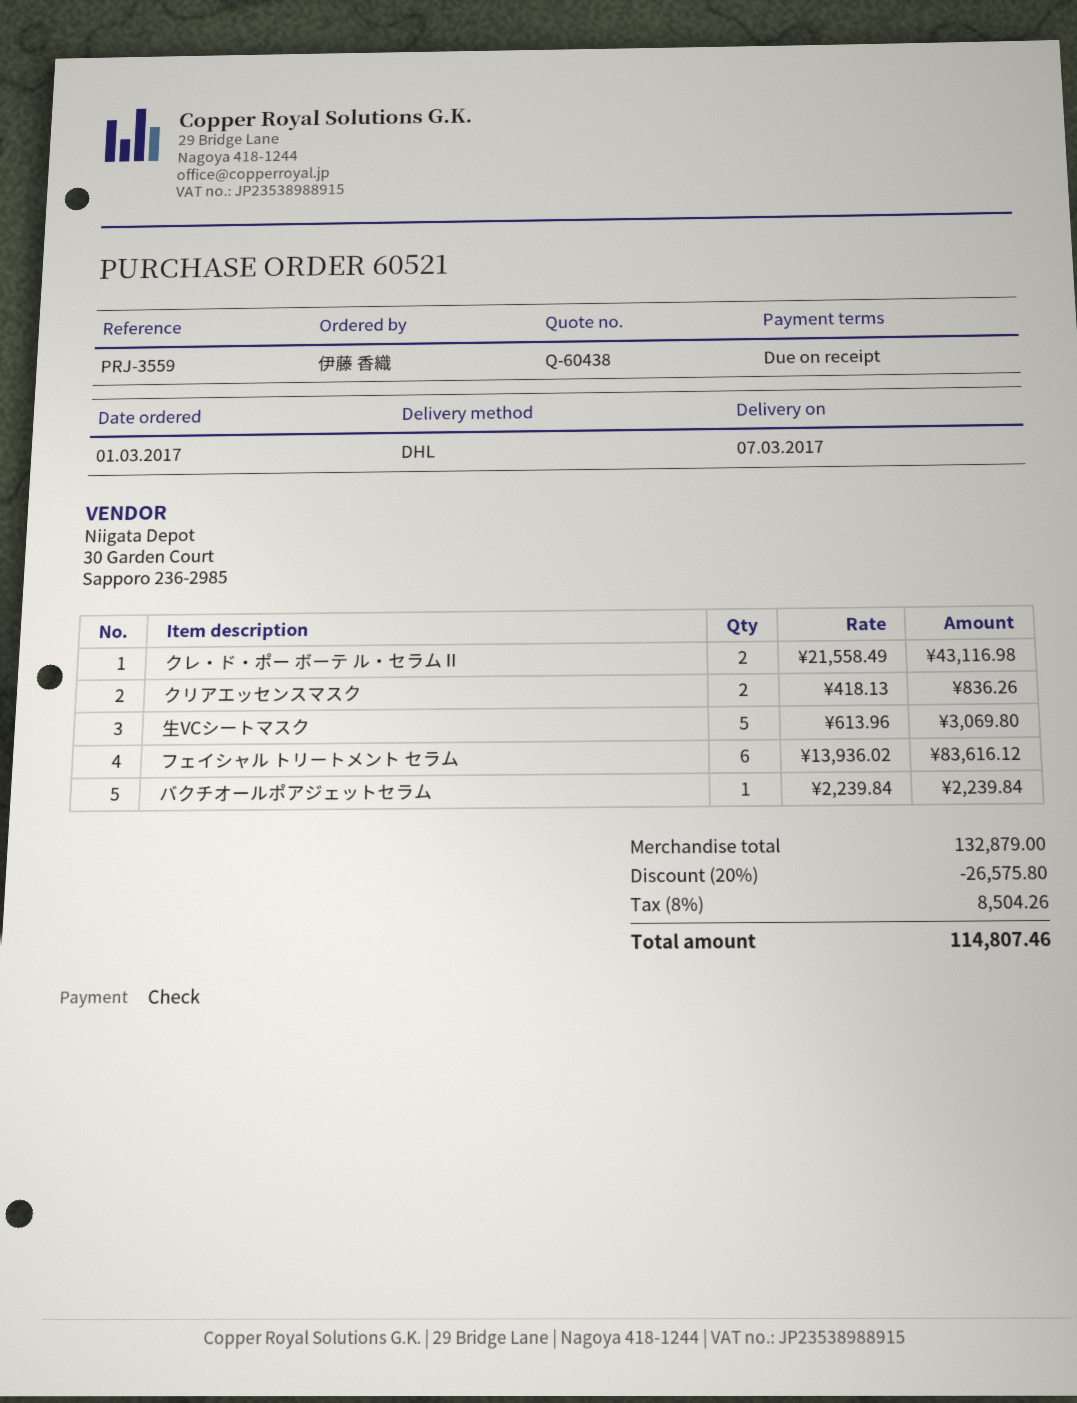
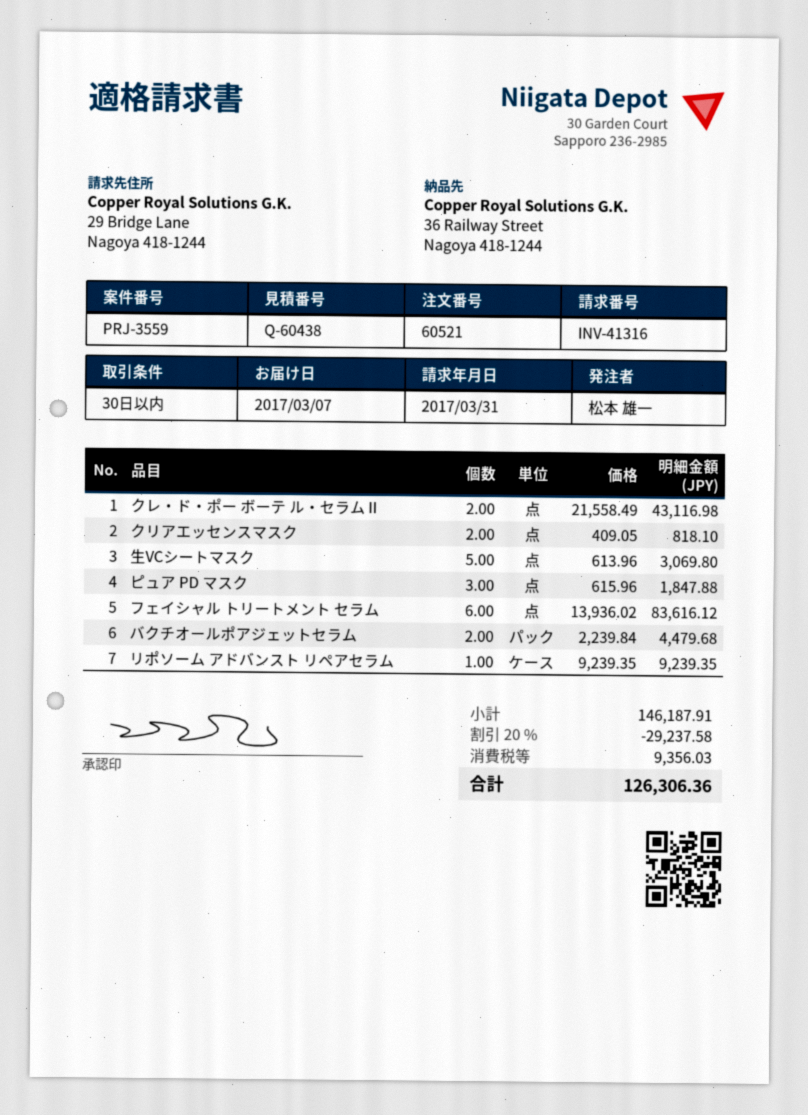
payment terms: on receipt -> 30 days
ordered by: 伊藤 香織 -> 松本 雄一
クリアエッセンスマスク: 2 x 418.13 = 836.26 -> 2 x 409.05 = 818.10
バクチオールポアジェットセラム: 1 x 2239.84 = 2239.84 -> 2 x 2239.84 = 4479.68
ピュア PD マスク: none -> 3 x 615.96 = 1847.88
リポソーム アドバンスト リペアセラム: none -> 1 x 9239.35 = 9239.35
subtotal: 132879.00 -> 146187.91
discount: 20% = 26575.80 -> 20% = 29237.58
tax: 8504.26 -> 9356.03
total: 114807.46 -> 126306.36

